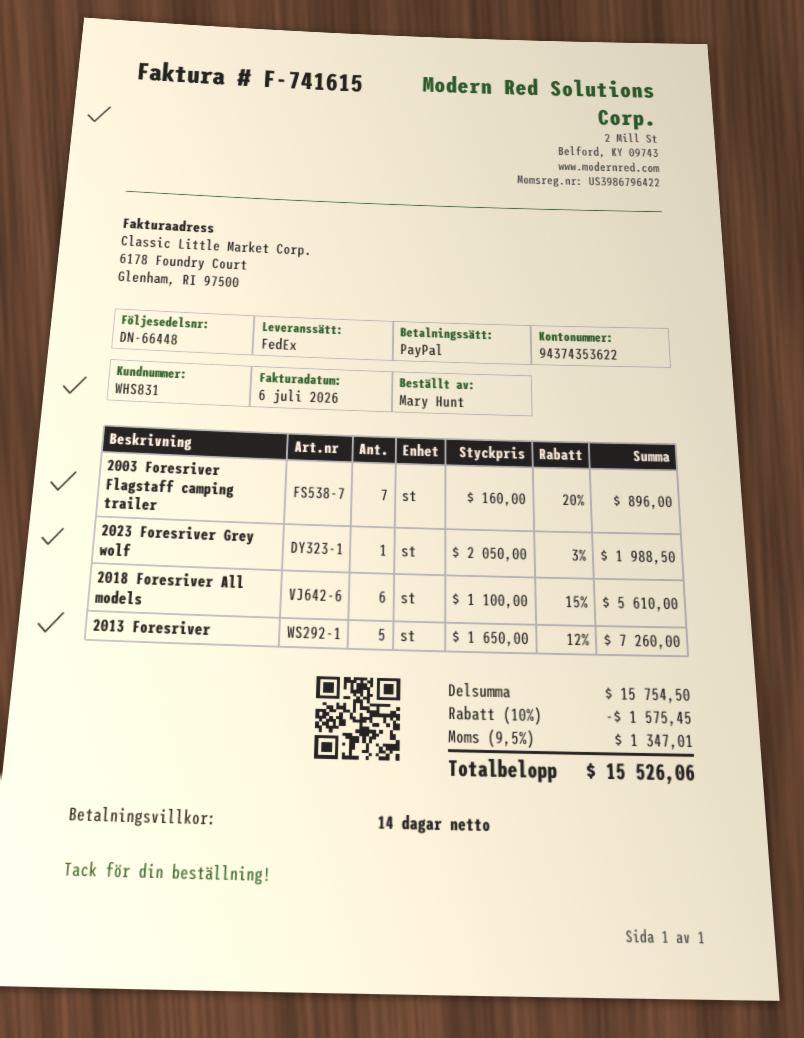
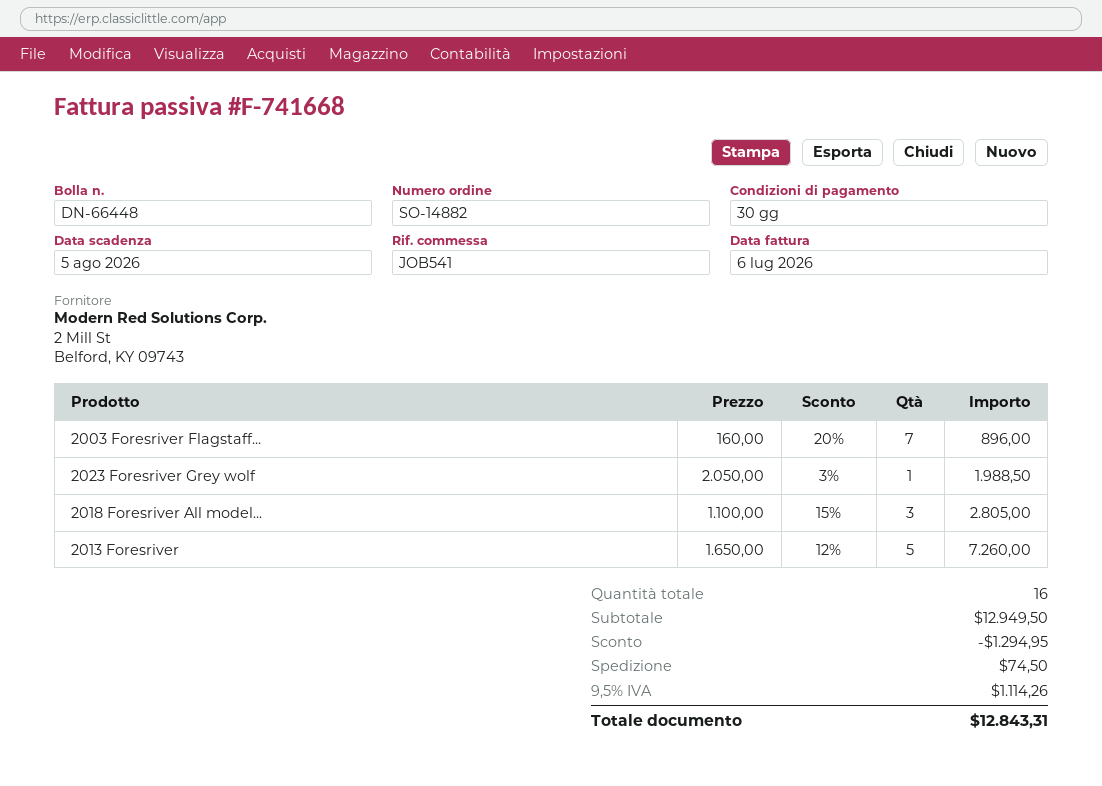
invoice number: F-741615 -> F-741668
payment terms: 14 days -> 30 days
2018 Foresriver All models: 6 x 1100.00 - 15% = 5610.00 -> 3 x 1100.00 - 15% = 2805.00
subtotal: 15754.50 -> 12949.50
discount: 1575.45 -> 1294.95
shipping: none -> 74.50
tax: 9.5% = 1347.01 -> 9.5% = 1114.26
total: 15526.06 -> 12843.31

